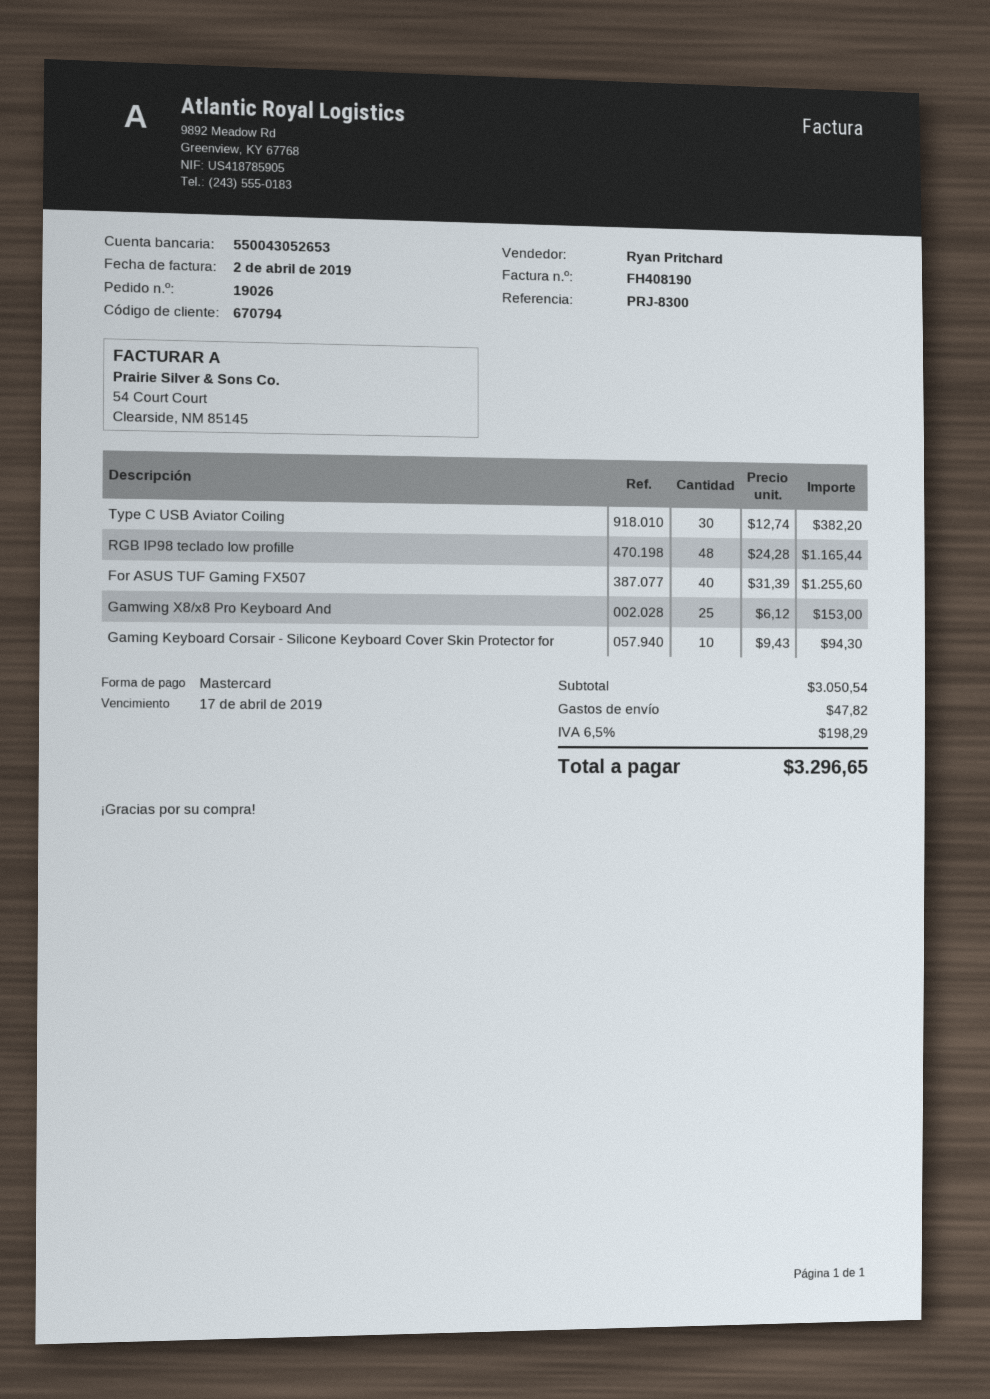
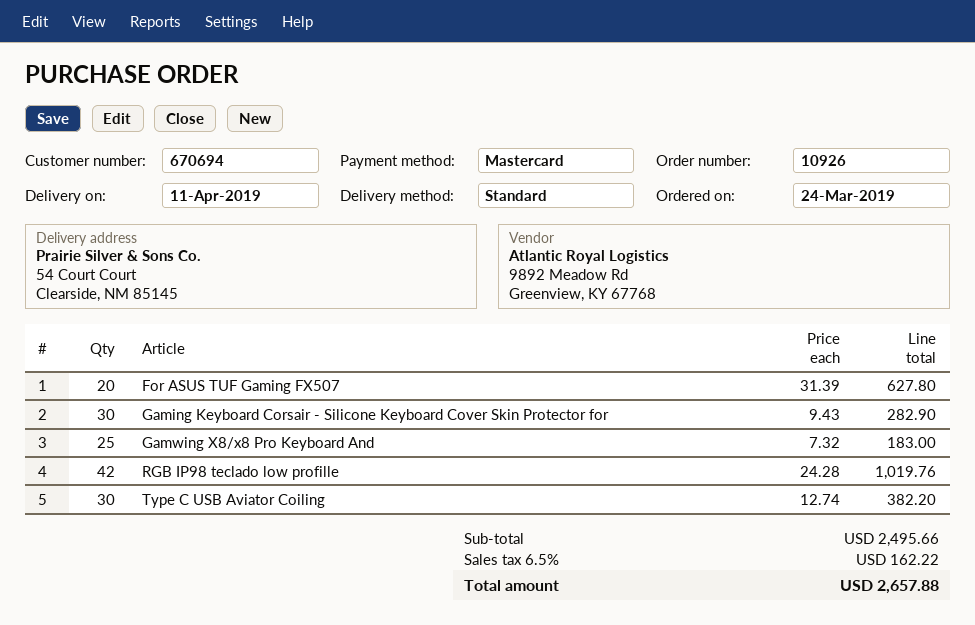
order number: 19026 -> 10926
customer number: 670794 -> 670694
RGB IP98 teclado low profille: 48 x 24.28 = 1165.44 -> 42 x 24.28 = 1019.76
For ASUS TUF Gaming FX507: 40 x 31.39 = 1255.60 -> 20 x 31.39 = 627.80
Gamwing X8/x8 Pro Keyboard And: 25 x 6.12 = 153.00 -> 25 x 7.32 = 183.00
Gaming Keyboard Corsair - Silicone Keyboard Cover Skin Protector for: 10 x 9.43 = 94.30 -> 30 x 9.43 = 282.90
subtotal: 3050.54 -> 2495.66
shipping: 47.82 -> none
tax: 6.5% = 198.29 -> 6.5% = 162.22
total: 3296.65 -> 2657.88

